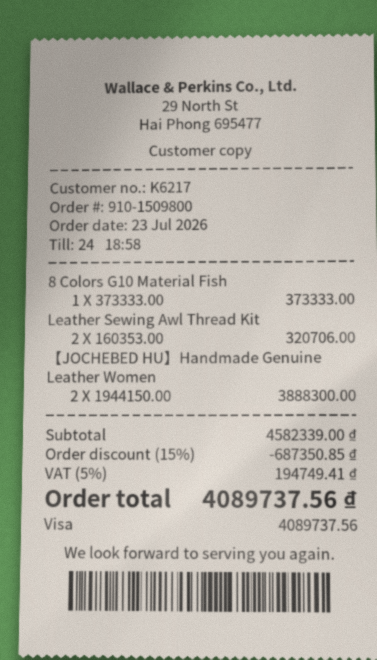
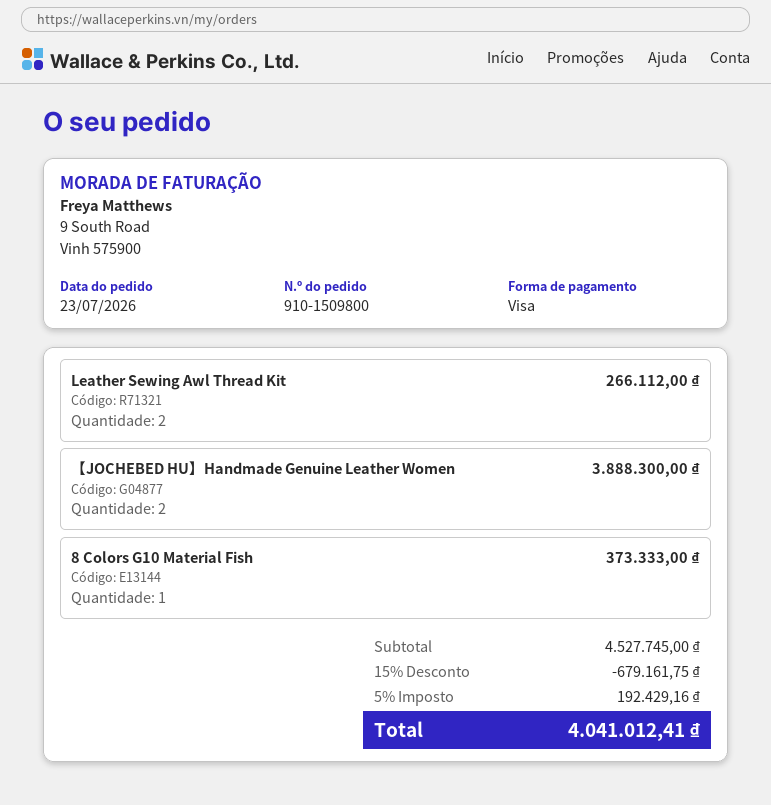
Leather Sewing Awl Thread Kit: 2 for 320706.00 -> 2 for 266112.00
subtotal: 4582339.00 -> 4527745.00
discount: 15% = 687350.85 -> 15% = 679161.75
tax: 5% = 194749.41 -> 5% = 192429.16
total: 4089737.56 -> 4041012.41

